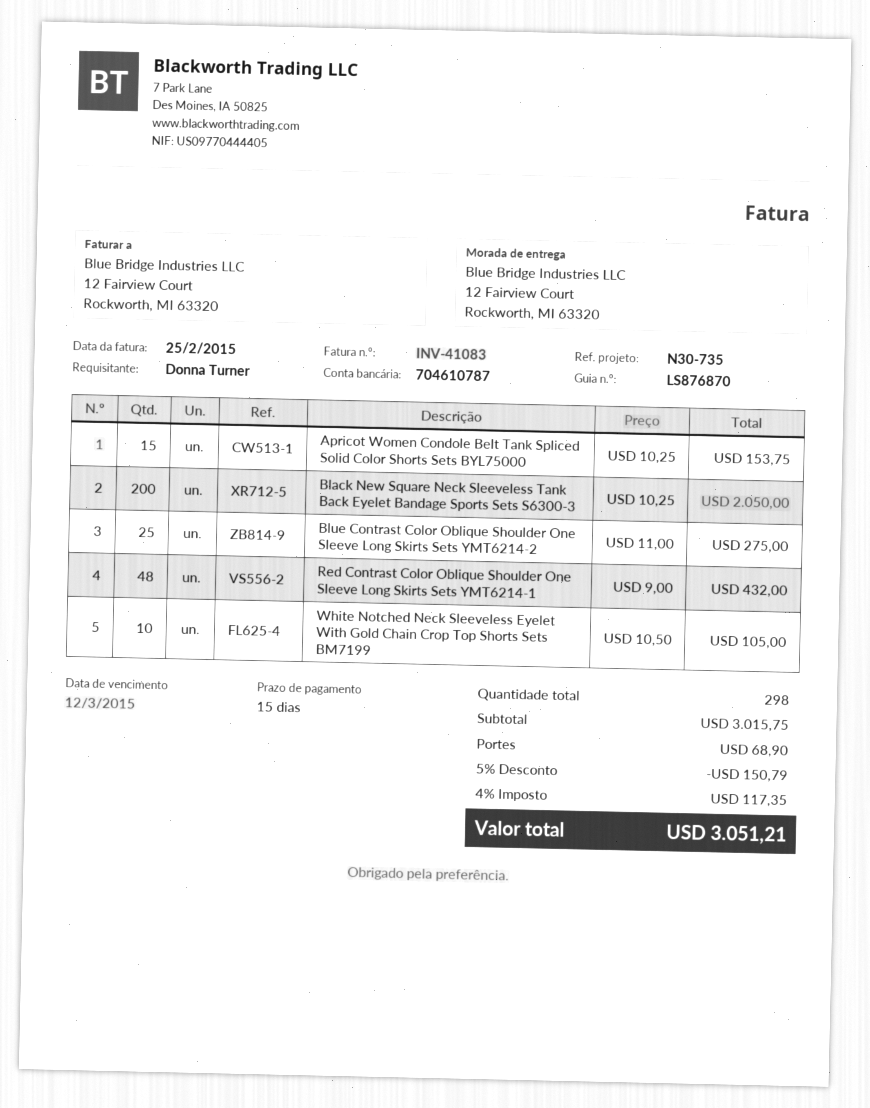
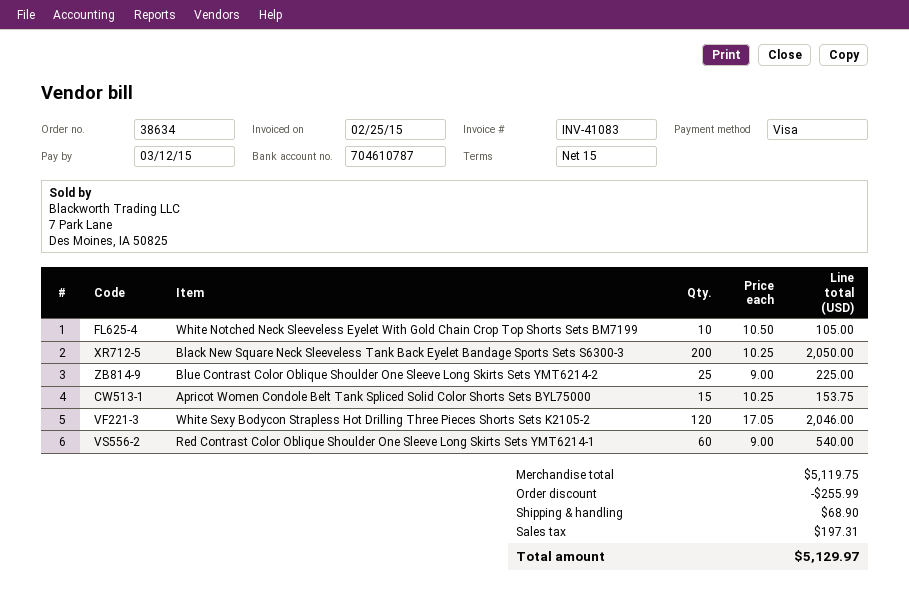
Blue Contrast Color Oblique Shoulder One Sleeve Long Skirts Sets YMT6214-2: 25 x 11.00 = 275.00 -> 25 x 9.00 = 225.00
Red Contrast Color Oblique Shoulder One Sleeve Long Skirts Sets YMT6214-1: 48 x 9.00 = 432.00 -> 60 x 9.00 = 540.00
White Sexy Bodycon Strapless Hot Drilling Three Pieces Shorts Sets K2105-2: none -> 120 x 17.05 = 2046.00
subtotal: 3015.75 -> 5119.75
discount: 150.79 -> 255.99
tax: 117.35 -> 197.31
total: 3051.21 -> 5129.97

